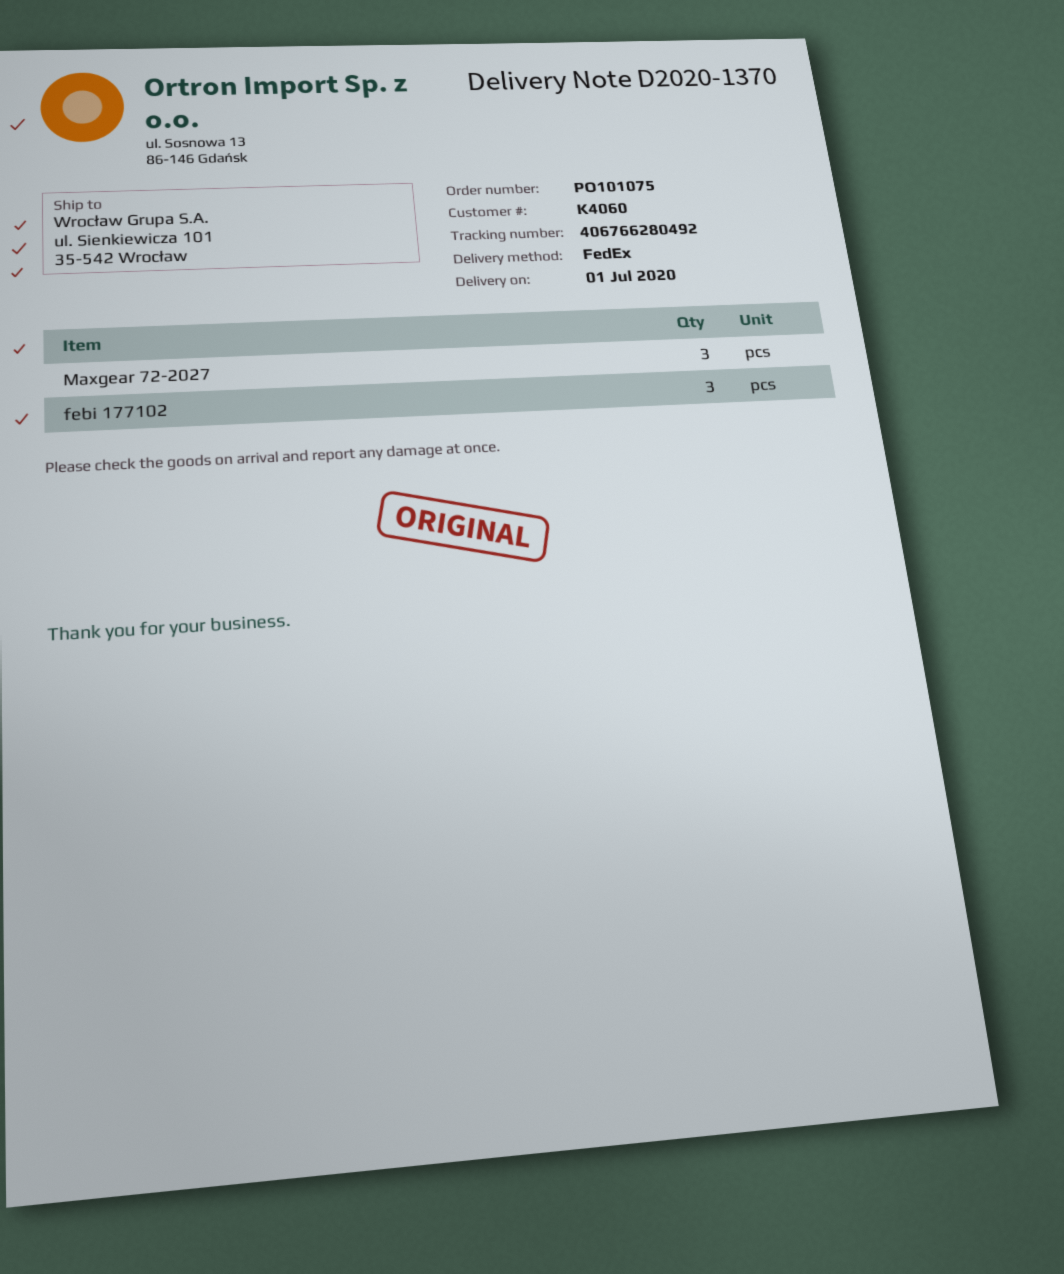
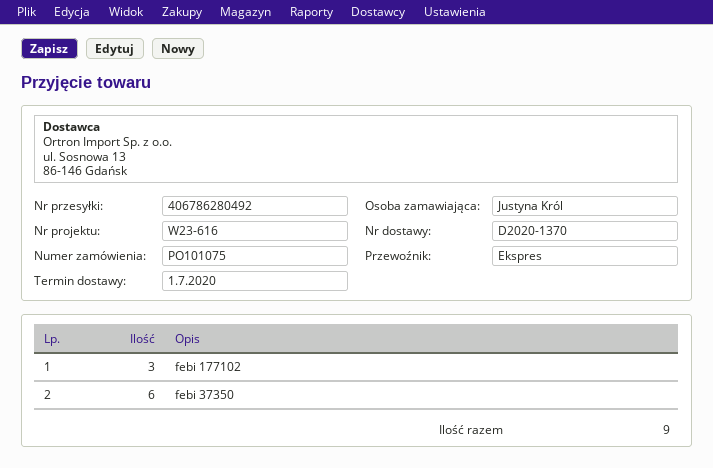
shipping method: FedEx -> express
tracking number: 406766280492 -> 406786280492
Maxgear 72-2027: 3 -> none
febi 37350: none -> 6

